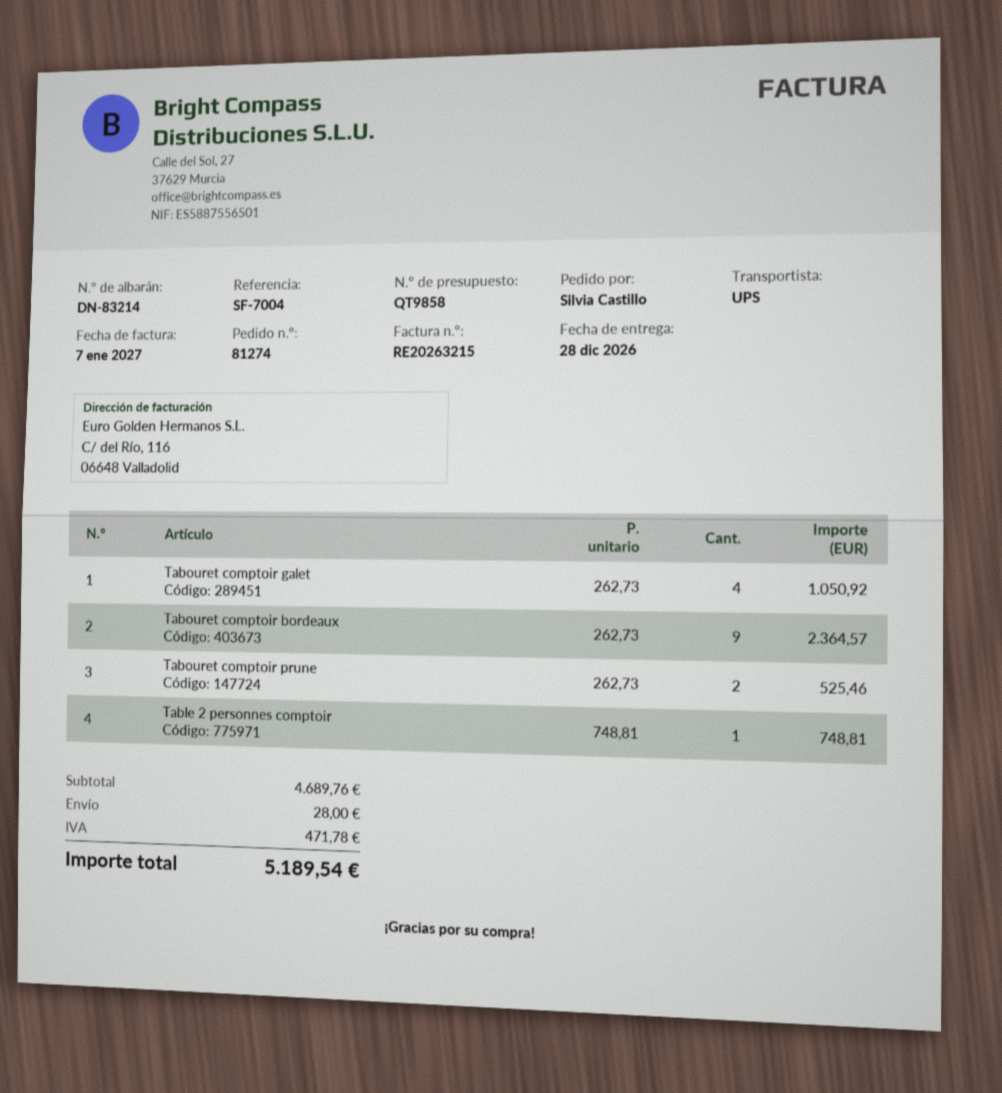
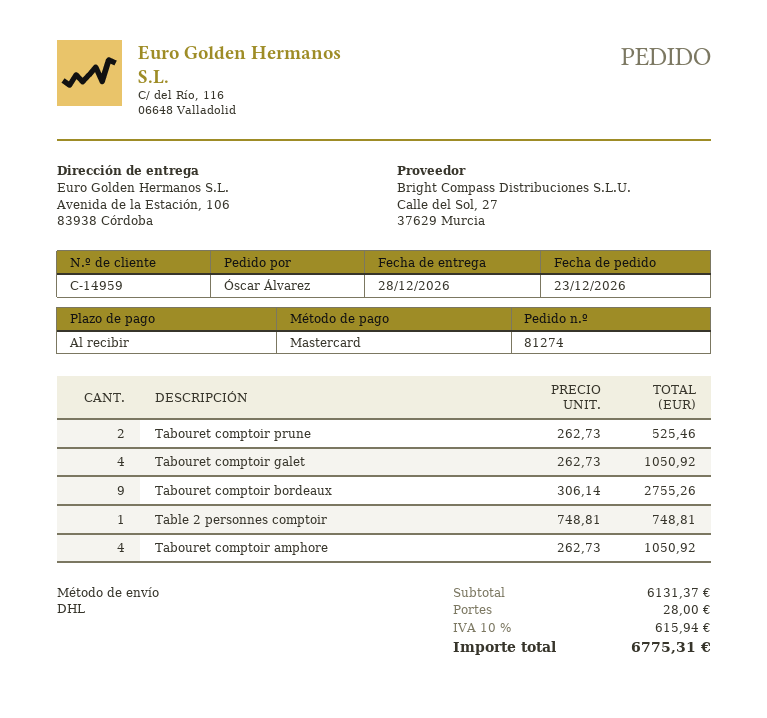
ordered by: Silvia Castillo -> Óscar Álvarez
shipping method: UPS -> DHL
Tabouret comptoir bordeaux: 9 x 262.73 = 2364.57 -> 9 x 306.14 = 2755.26
Tabouret comptoir amphore: none -> 4 x 262.73 = 1050.92
subtotal: 4689.76 -> 6131.37
tax: 471.78 -> 615.94
total: 5189.54 -> 6775.31

